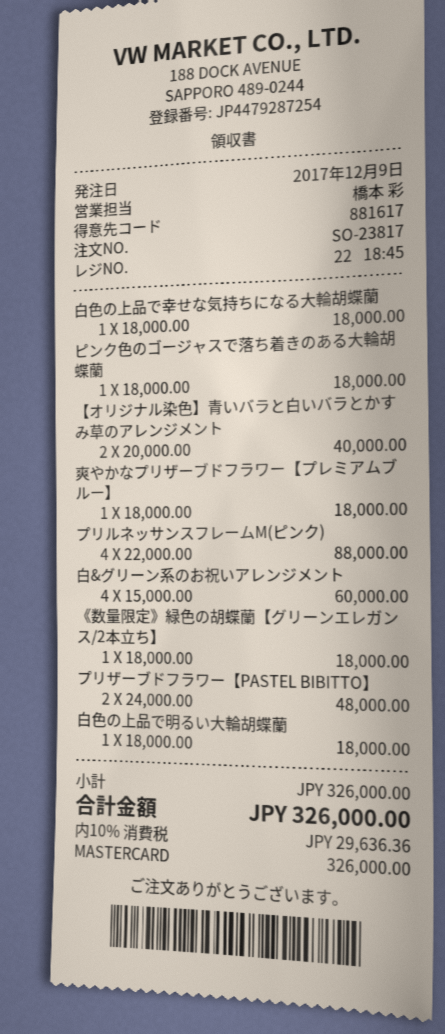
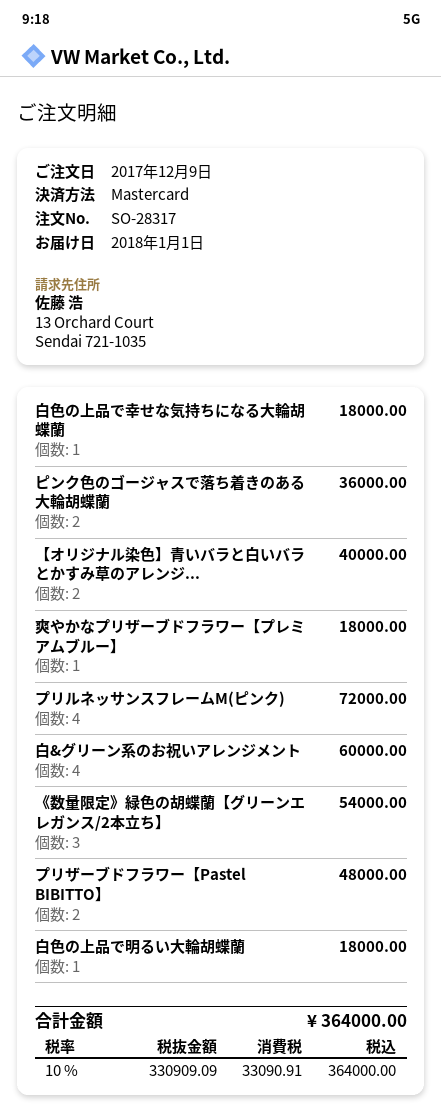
order number: SO-23817 -> SO-28317
ピンク色のゴージャスで落ち着きのある大輪胡蝶蘭: 1 for 18000.00 -> 2 for 36000.00
プリルネッサンスフレームM(ピンク): 4 for 88000.00 -> 4 for 72000.00
《数量限定》緑色の胡蝶蘭【グリーンエレガンス/2本立ち】: 1 for 18000.00 -> 3 for 54000.00
tax: 10% = 29636.36 -> 10% = 33090.91
total: 326000.00 -> 364000.00

